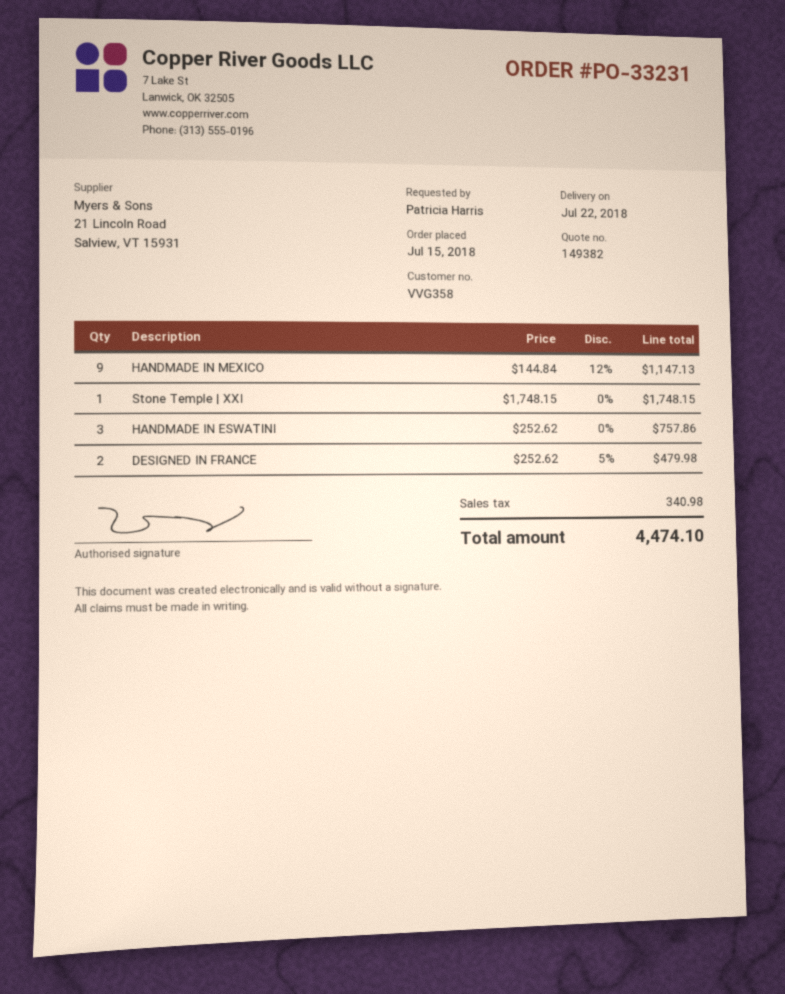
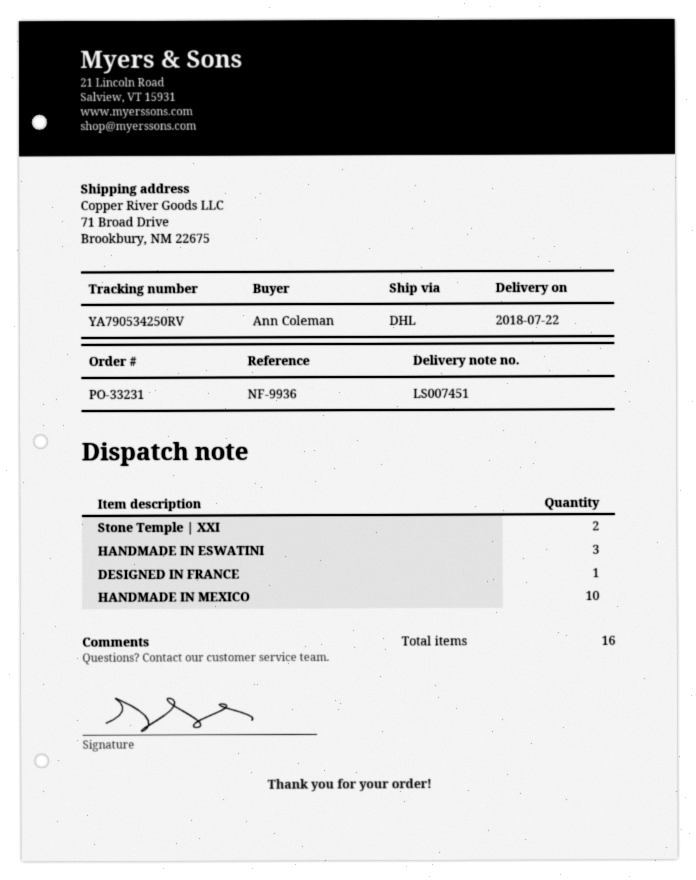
ordered by: Patricia Harris -> Ann Coleman
HANDMADE IN MEXICO: 9 -> 10
Stone Temple | XXI: 1 -> 2
DESIGNED IN FRANCE: 2 -> 1

